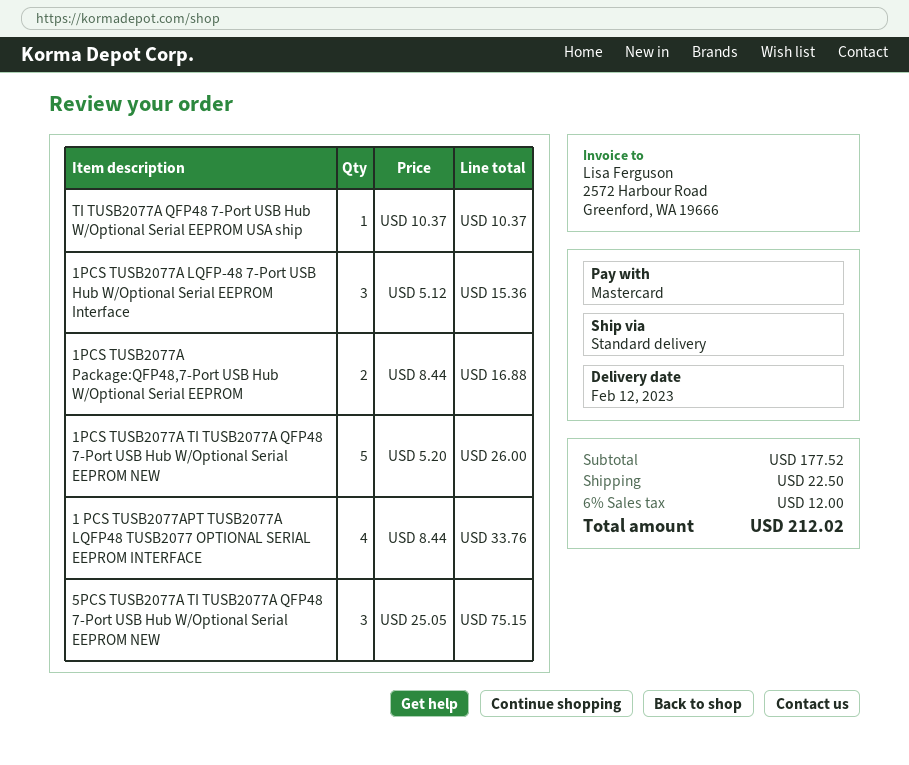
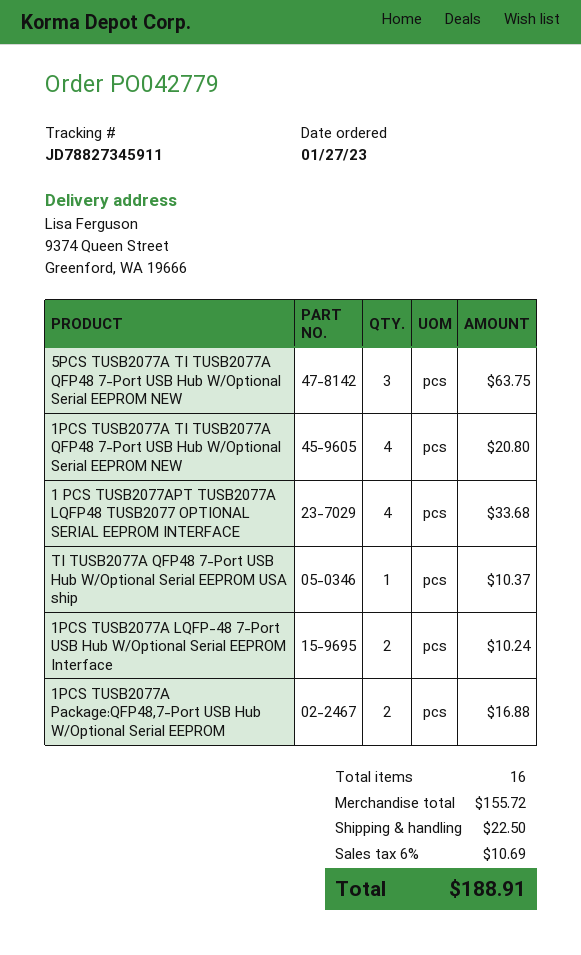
1PCS TUSB2077A LQFP-48 7-Port USB Hub W/Optional Serial EEPROM Interface: 3 for 15.36 -> 2 for 10.24
1PCS TUSB2077A TI TUSB2077A QFP48 7-Port USB Hub W/Optional Serial EEPROM NEW: 5 for 26.00 -> 4 for 20.80
1 PCS TUSB2077APT TUSB2077A LQFP48 TUSB2077 OPTIONAL SERIAL EEPROM INTERFACE: 4 for 33.76 -> 4 for 33.68
5PCS TUSB2077A TI TUSB2077A QFP48 7-Port USB Hub W/Optional Serial EEPROM NEW: 3 for 75.15 -> 3 for 63.75
subtotal: 177.52 -> 155.72
tax: 6% = 12.00 -> 6% = 10.69
total: 212.02 -> 188.91

